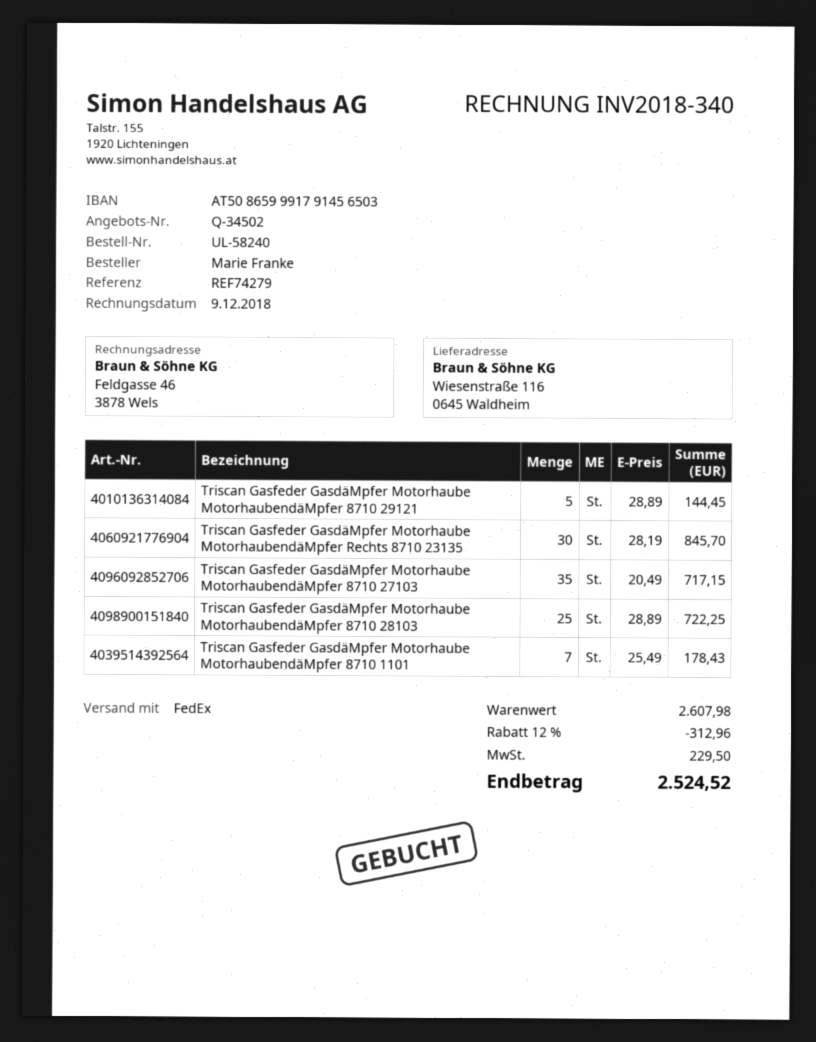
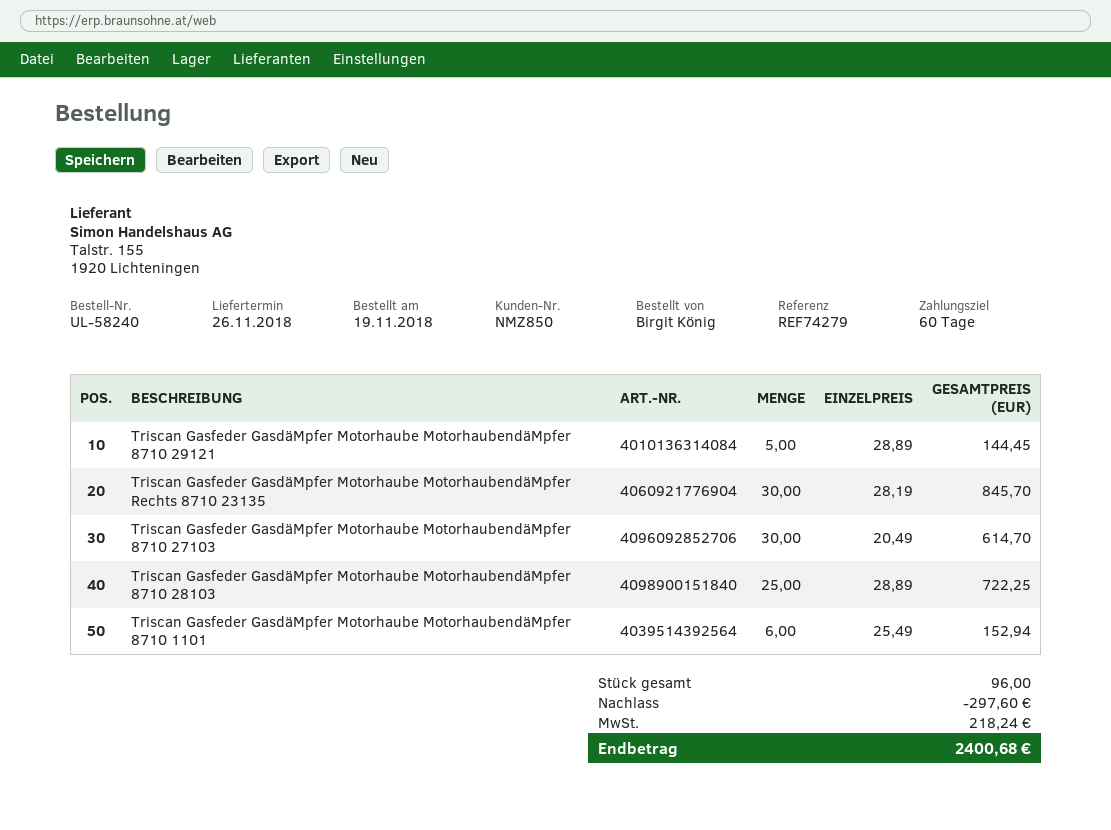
ordered by: Marie Franke -> Birgit König
Triscan Gasfeder GasdäMpfer Motorhaube MotorhaubendäMpfer 8710 27103: 35 x 20.49 = 717.15 -> 30 x 20.49 = 614.70
Triscan Gasfeder GasdäMpfer Motorhaube MotorhaubendäMpfer 8710 1101: 7 x 25.49 = 178.43 -> 6 x 25.49 = 152.94
discount: 312.96 -> 297.60
tax: 229.50 -> 218.24
total: 2524.52 -> 2400.68

